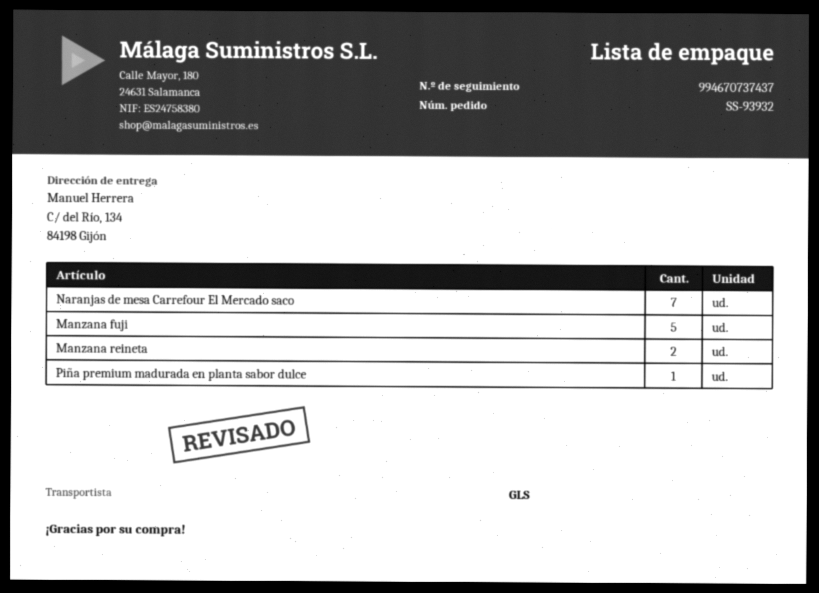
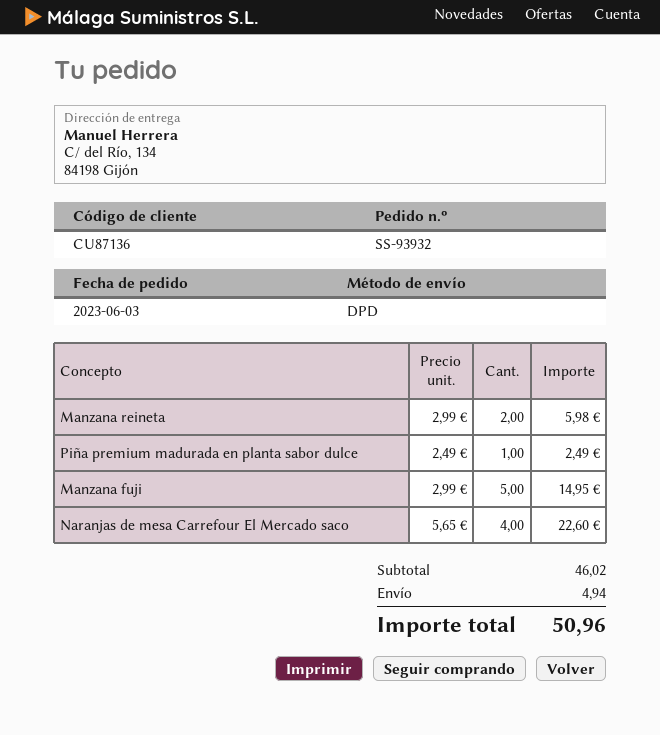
shipping method: GLS -> DPD
Naranjas de mesa Carrefour El Mercado saco: 7 -> 4

